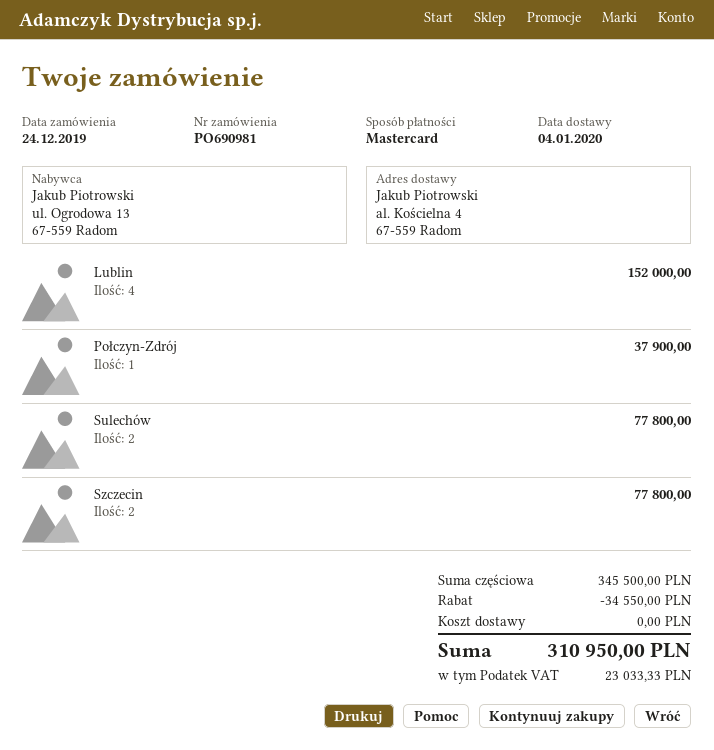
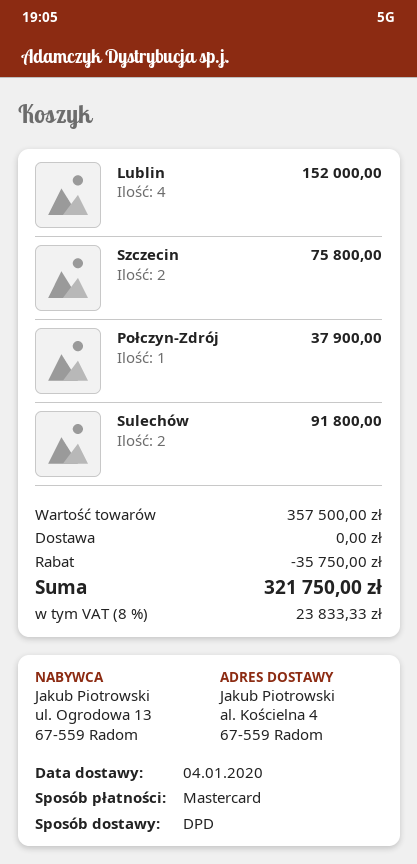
Sulechów: 2 for 77800.00 -> 2 for 91800.00
Szczecin: 2 for 77800.00 -> 2 for 75800.00
subtotal: 345500.00 -> 357500.00
discount: 34550.00 -> 35750.00
tax: 23033.33 -> 23833.33
total: 310950.00 -> 321750.00

